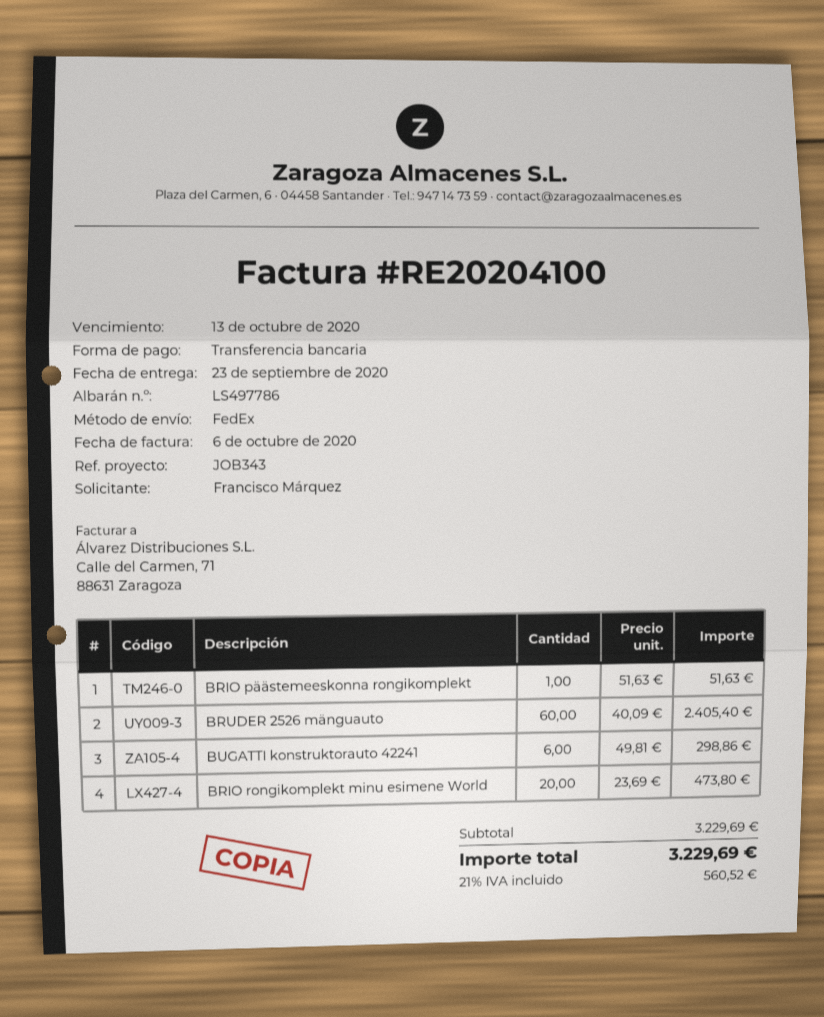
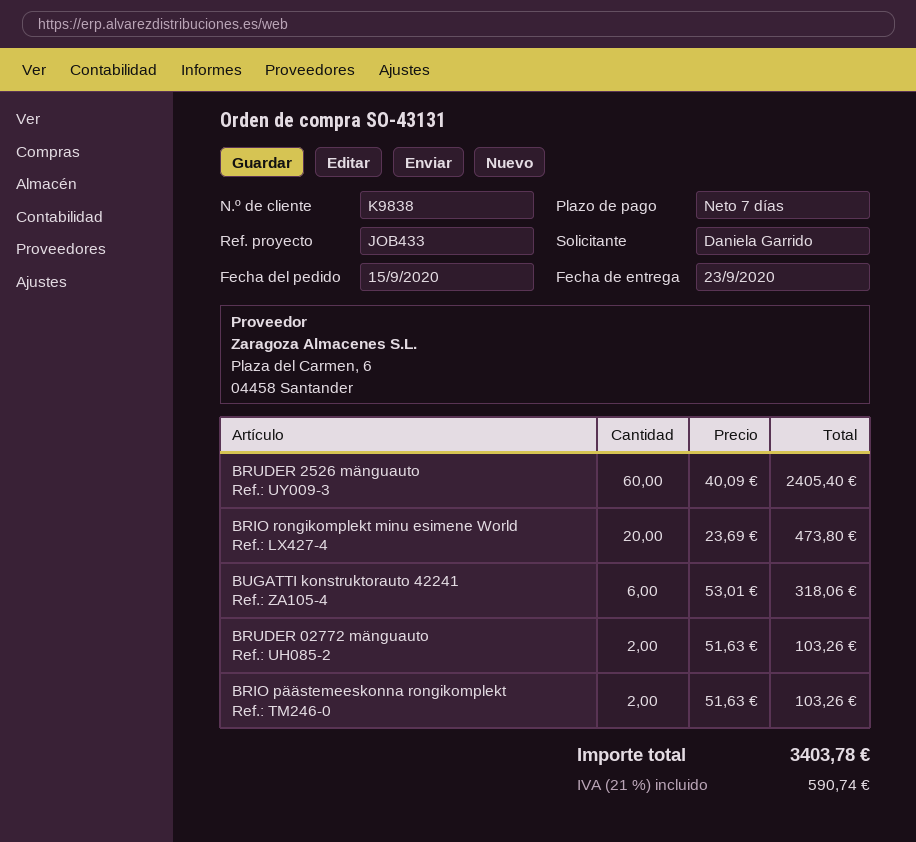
reference: JOB343 -> JOB433
ordered by: Francisco Márquez -> Daniela Garrido
BRIO päästemeeskonna rongikomplekt: 1 x 51.63 = 51.63 -> 2 x 51.63 = 103.26
BUGATTI konstruktorauto 42241: 6 x 49.81 = 298.86 -> 6 x 53.01 = 318.06
BRUDER 02772 mänguauto: none -> 2 x 51.63 = 103.26
tax: 21% = 560.52 -> 21% = 590.74
total: 3229.69 -> 3403.78

